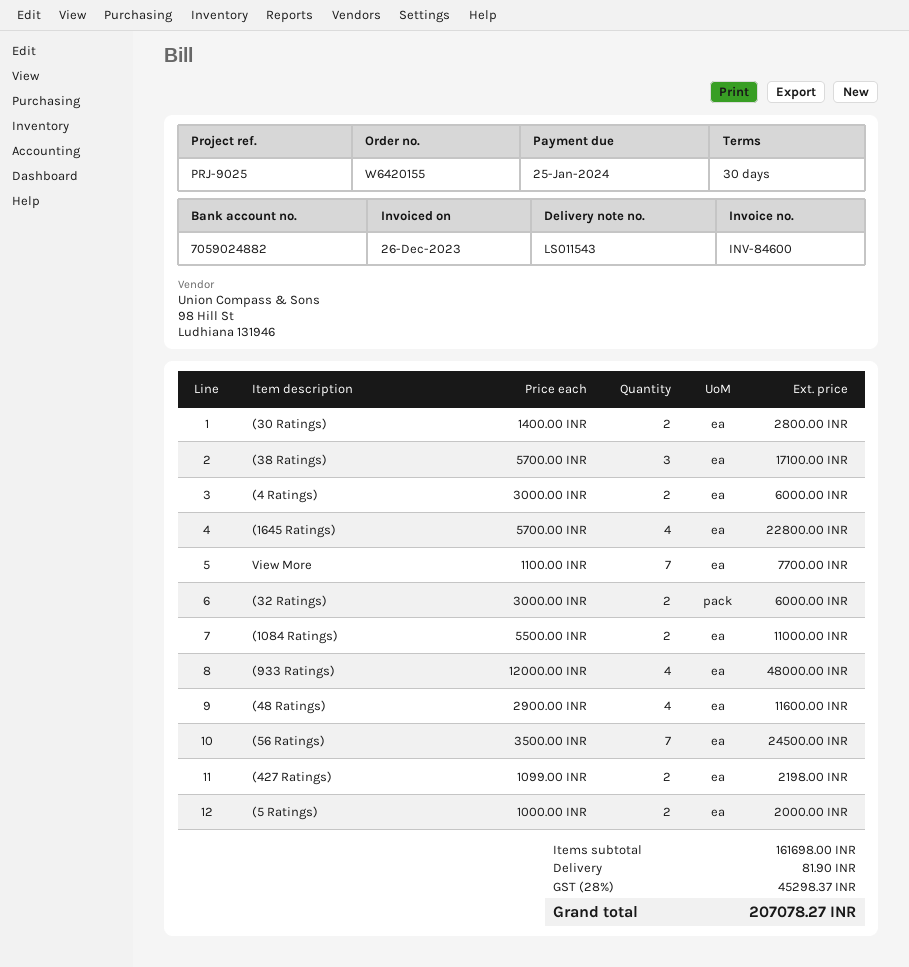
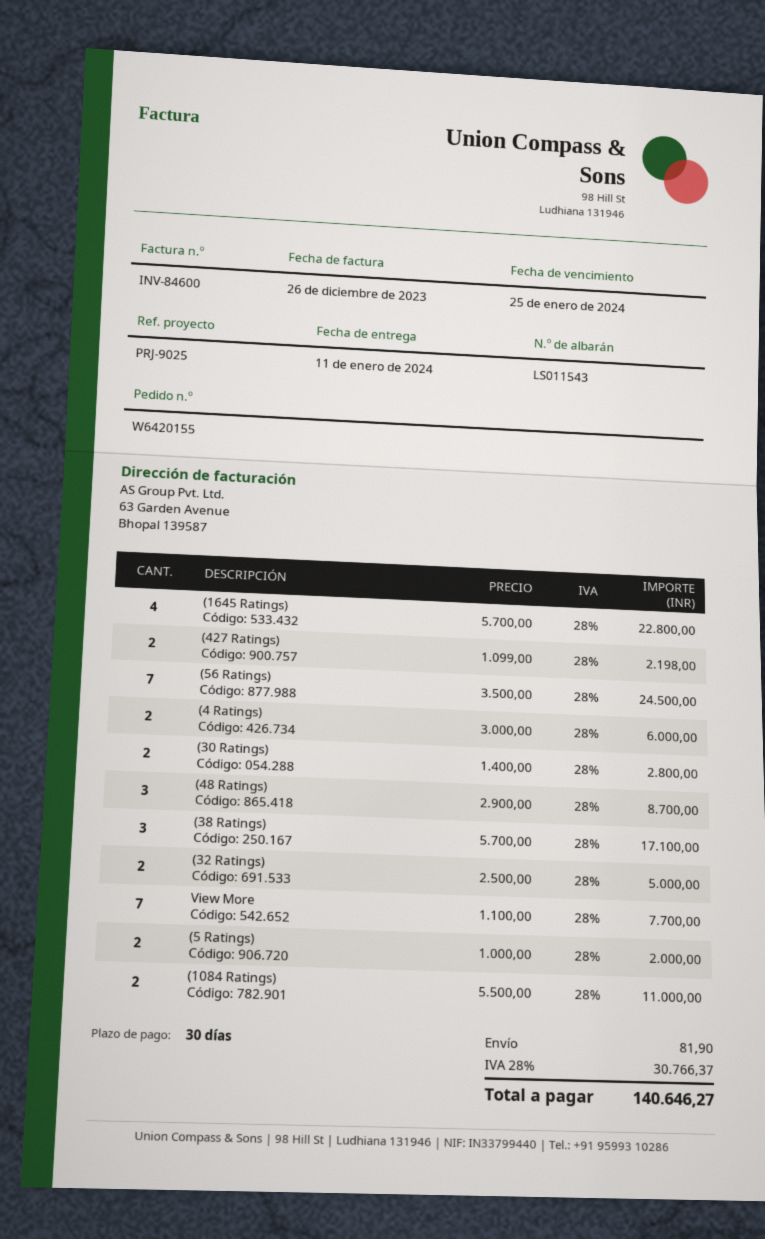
(32 Ratings): 2 x 3000.00 = 6000.00 -> 2 x 2500.00 = 5000.00
(933 Ratings): 4 x 12000.00 = 48000.00 -> none
(48 Ratings): 4 x 2900.00 = 11600.00 -> 3 x 2900.00 = 8700.00
tax: 28% = 45298.37 -> 28% = 30766.37
total: 207078.27 -> 140646.27

